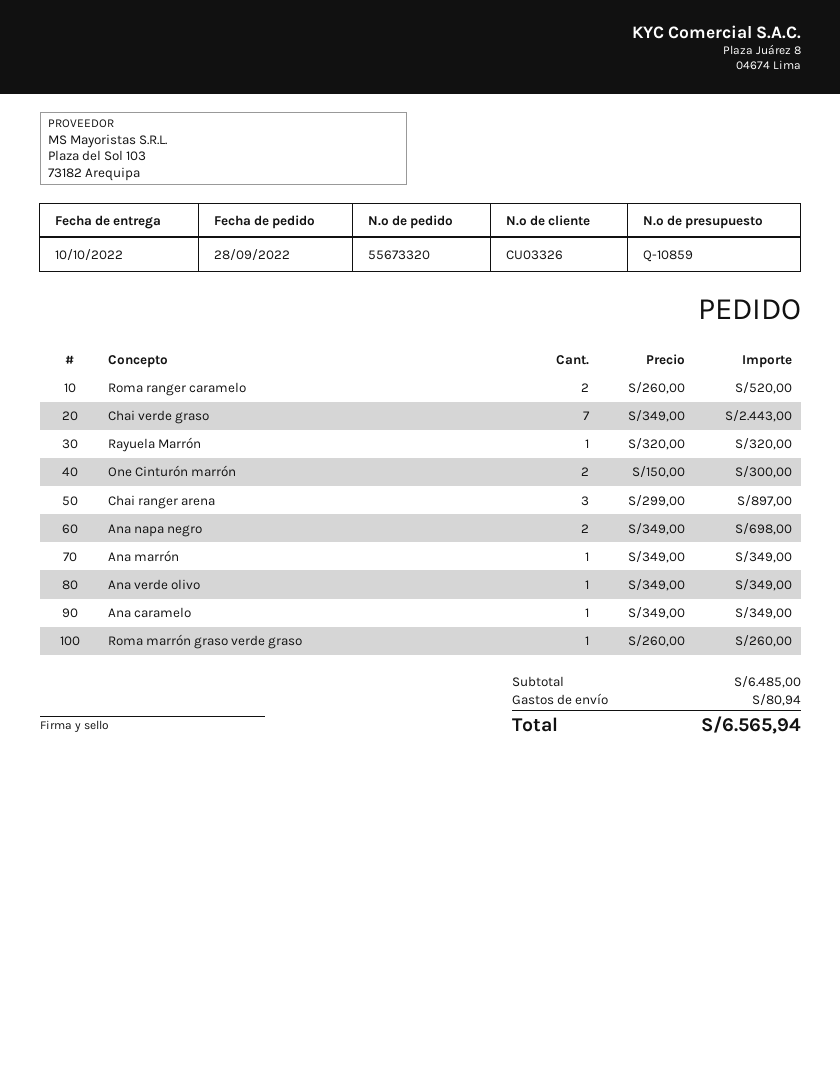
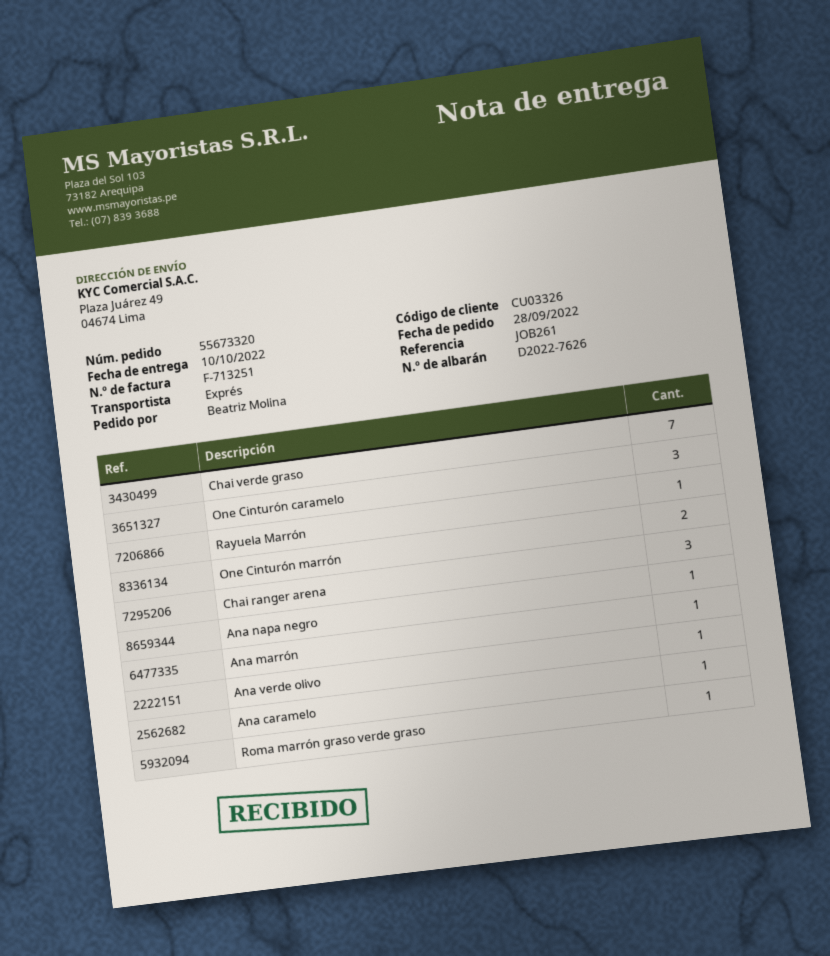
Roma ranger caramelo: 2 -> none
Ana napa negro: 2 -> 1
One Cinturón caramelo: none -> 3

